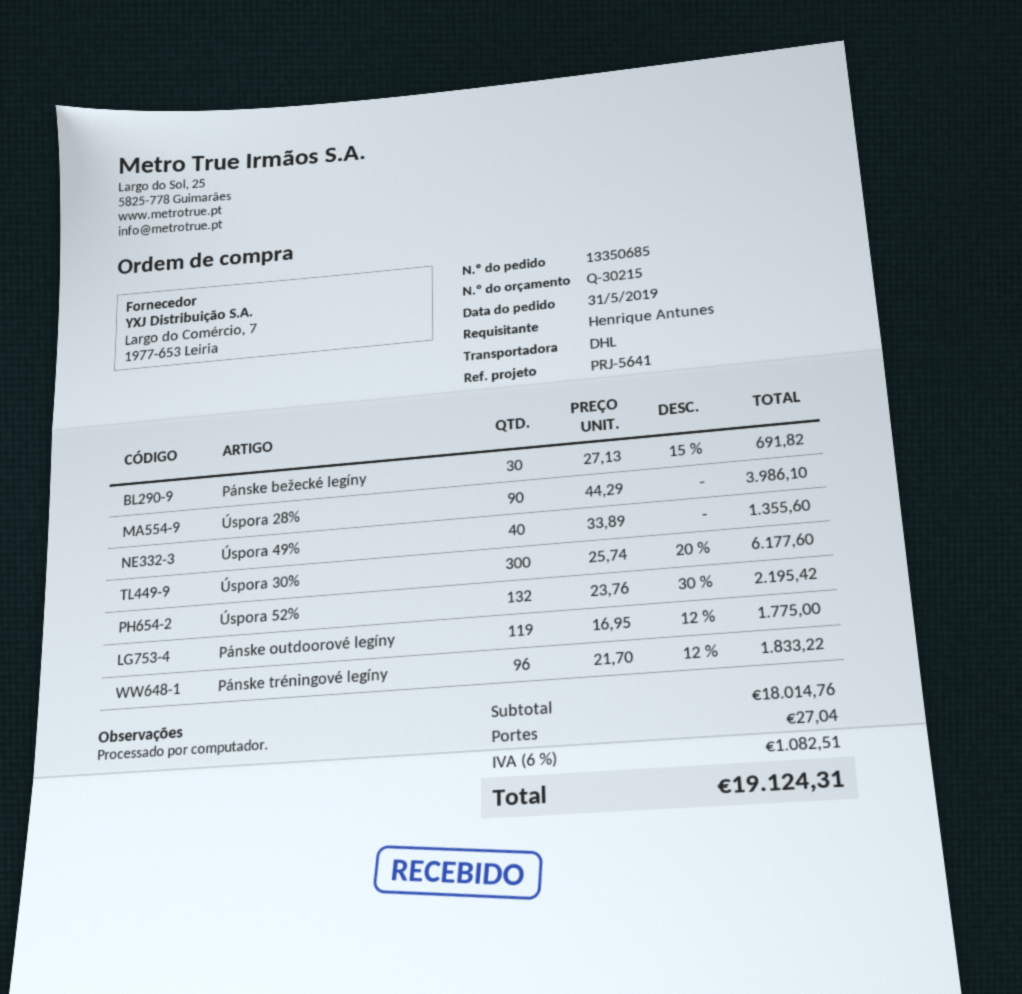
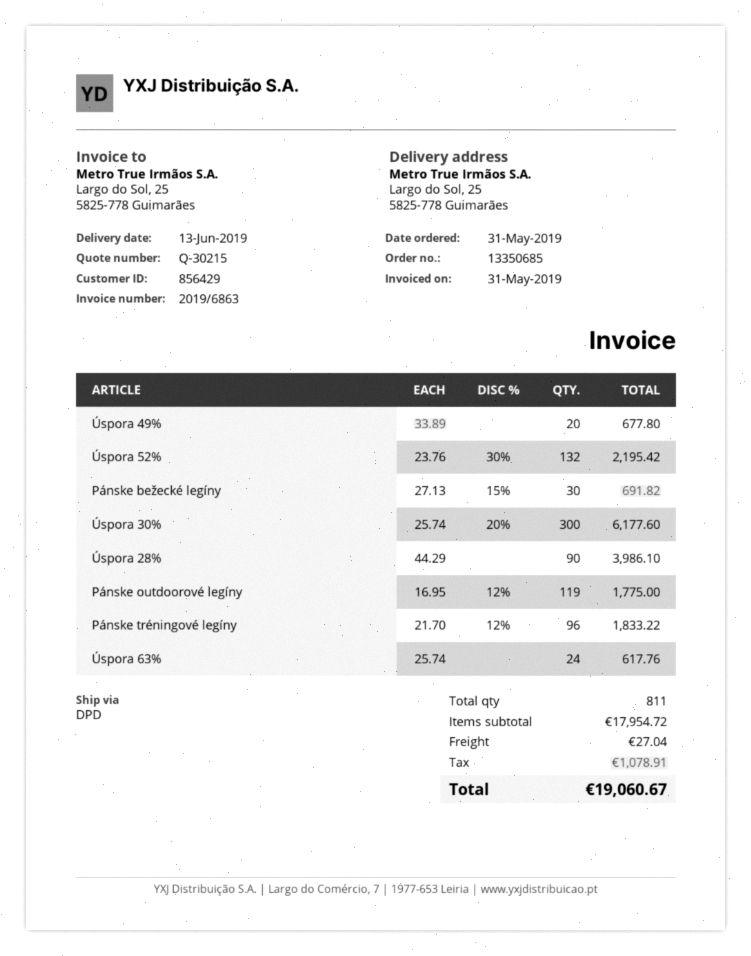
shipping method: DHL -> DPD
Úspora 49%: 40 x 33.89 = 1355.60 -> 20 x 33.89 = 677.80
Úspora 63%: none -> 24 x 25.74 = 617.76
subtotal: 18014.76 -> 17954.72
tax: 1082.51 -> 1078.91
total: 19124.31 -> 19060.67

